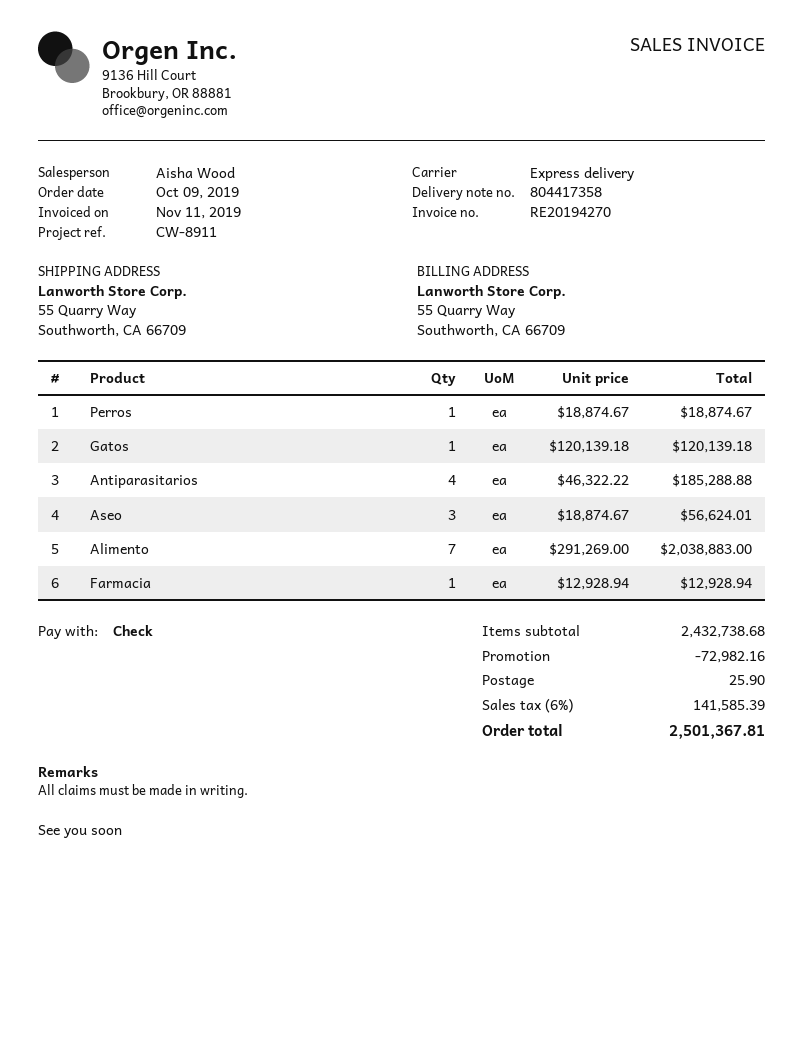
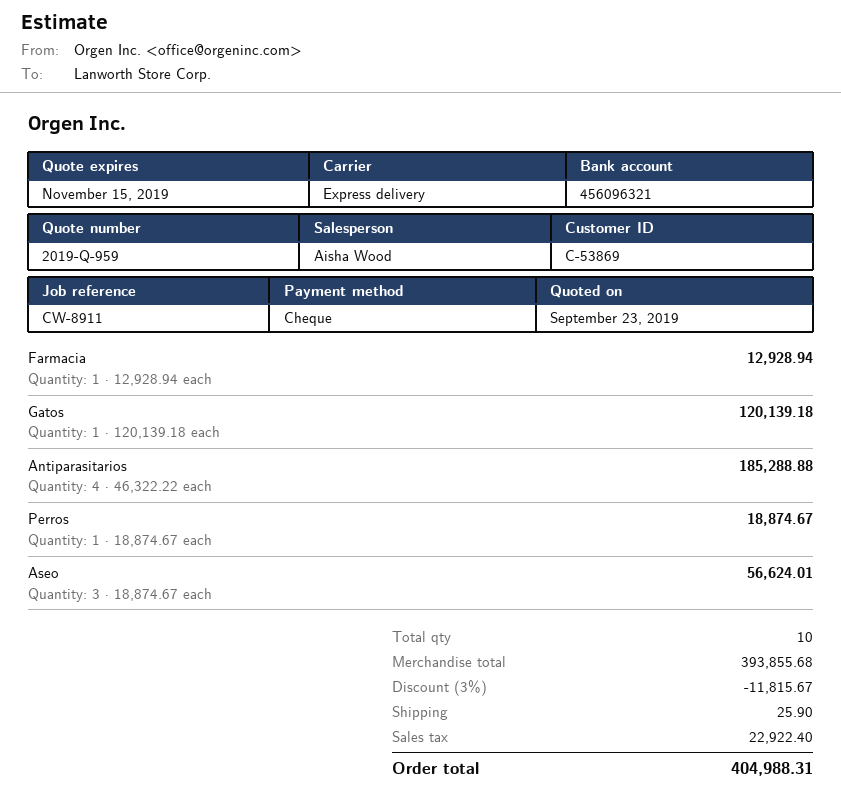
Alimento: 7 x 291269.00 = 2038883.00 -> none
subtotal: 2432738.68 -> 393855.68
discount: 72982.16 -> 11815.67
tax: 141585.39 -> 22922.40
total: 2501367.81 -> 404988.31

